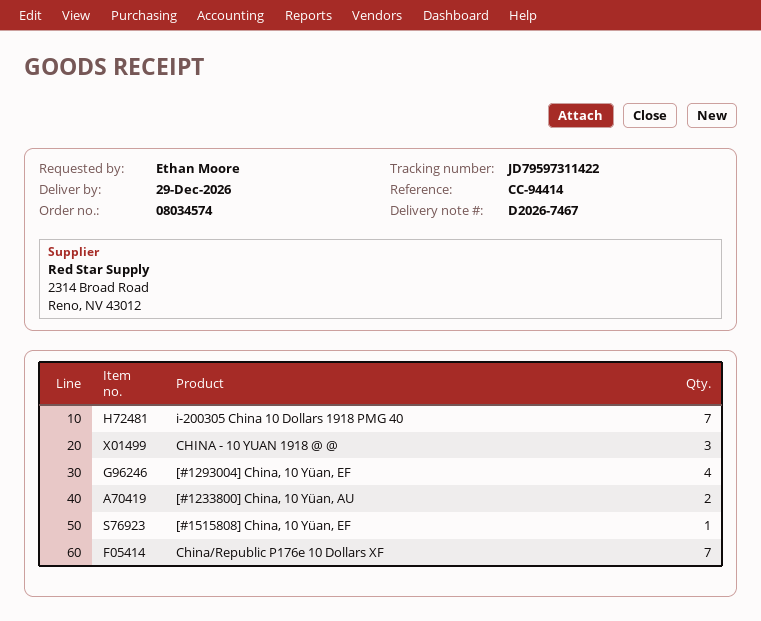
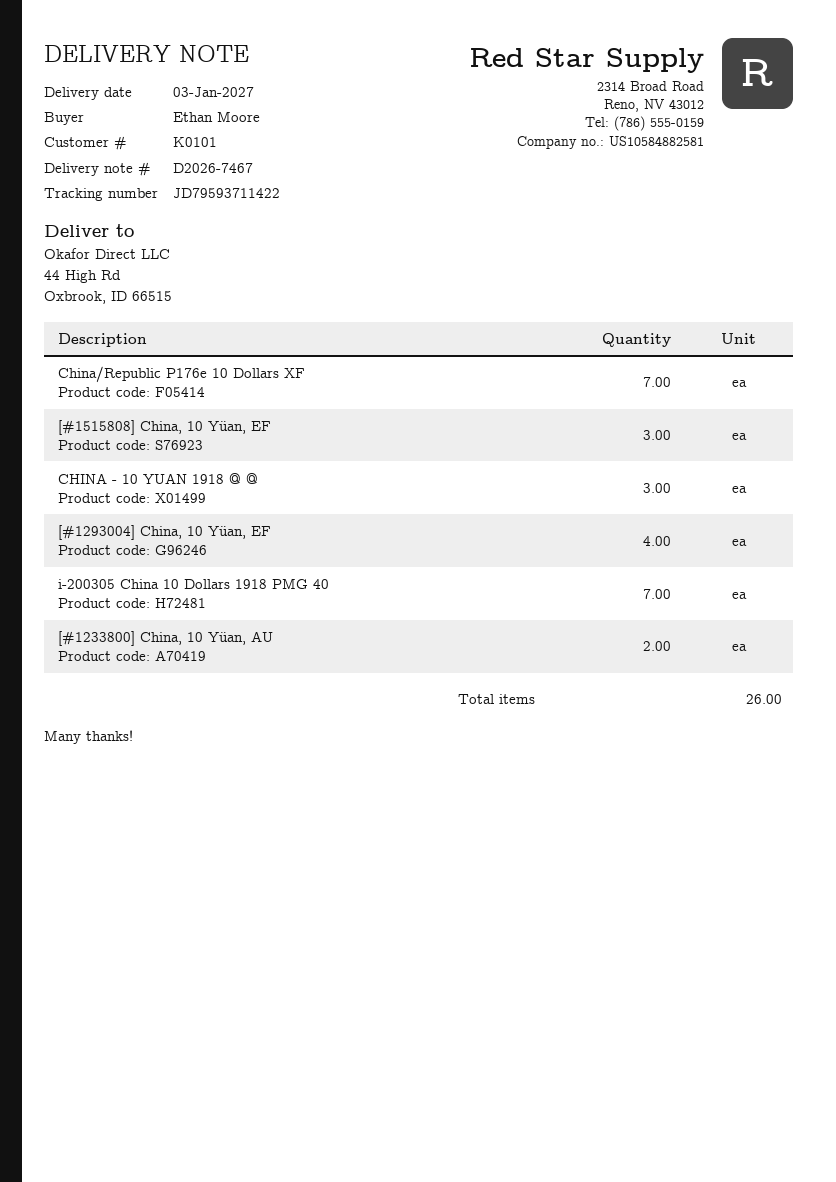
delivery date: 2026-12-29 -> 2027-01-03
tracking number: JD79597311422 -> JD79593711422
[#1515808] China, 10 Yüan, EF: 1 -> 3

